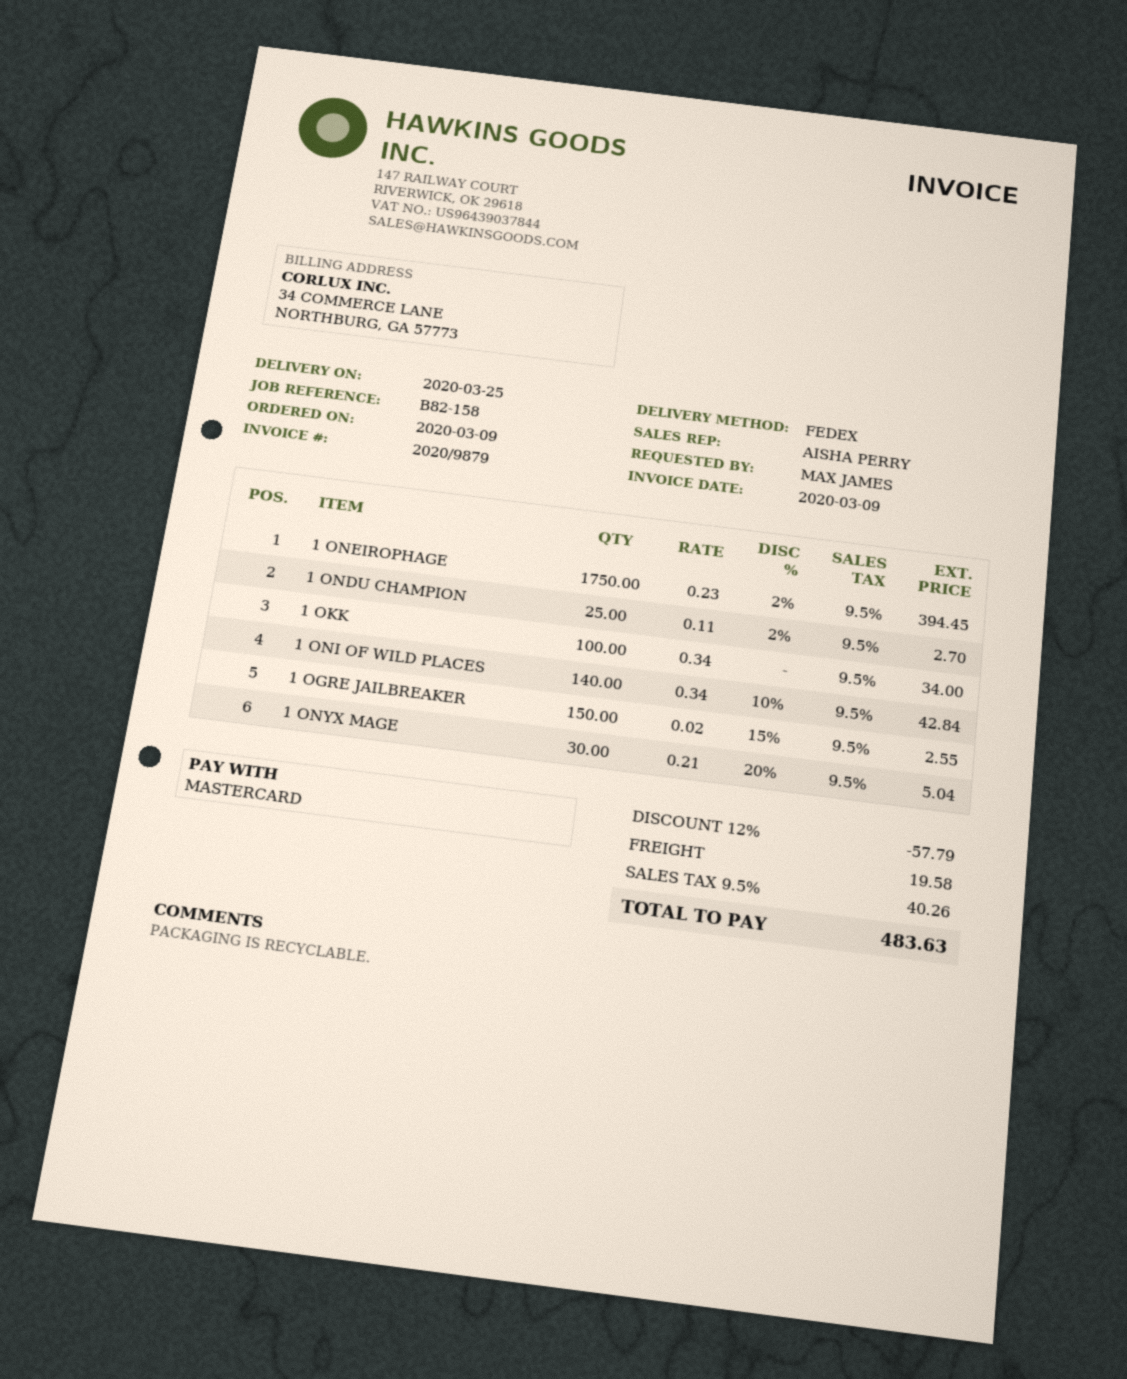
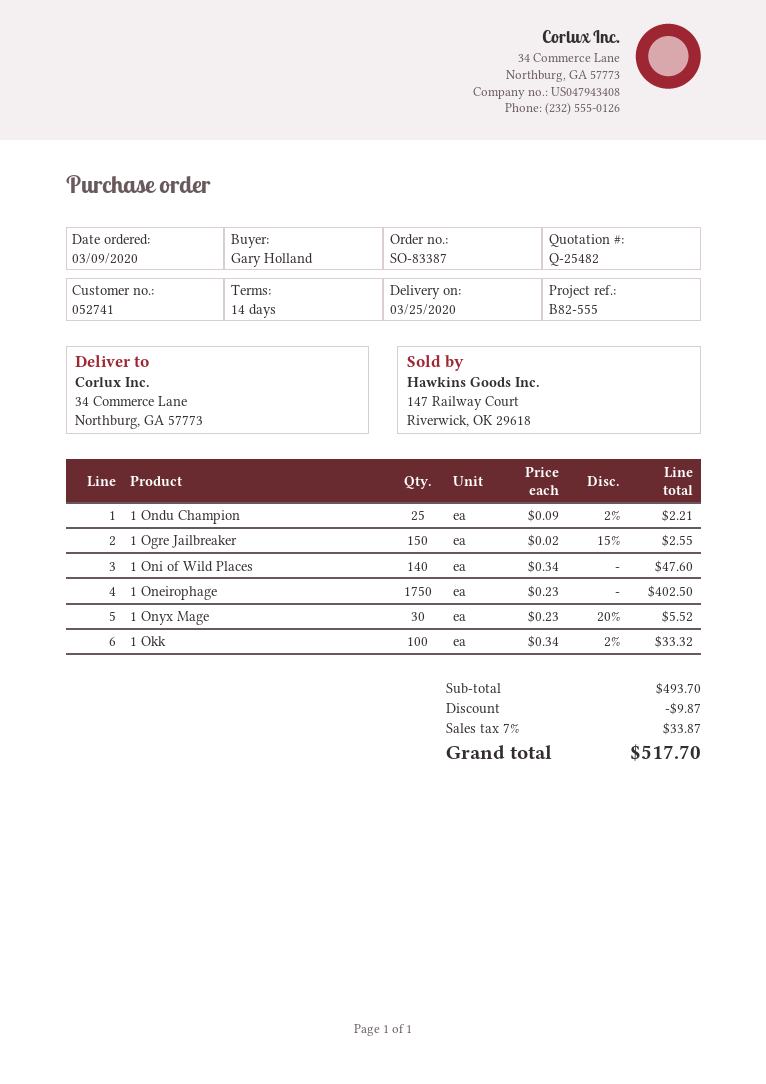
reference: B82-158 -> B82-555
ordered by: MAX JAMES -> Gary Holland
1 ONEIROPHAGE: 1750 x 0.23 - 2% = 394.45 -> 1750 x 0.23 = 402.50
1 ONDU CHAMPION: 25 x 0.11 - 2% = 2.70 -> 25 x 0.09 - 2% = 2.21
1 OKK: 100 x 0.34 = 34.00 -> 100 x 0.34 - 2% = 33.32
1 ONI OF WILD PLACES: 140 x 0.34 - 10% = 42.84 -> 140 x 0.34 = 47.60
1 ONYX MAGE: 30 x 0.21 - 20% = 5.04 -> 30 x 0.23 - 20% = 5.52
discount: 57.79 -> 9.87
shipping: 19.58 -> none
tax: 9.5% = 40.26 -> 7% = 33.87
total: 483.63 -> 517.70

